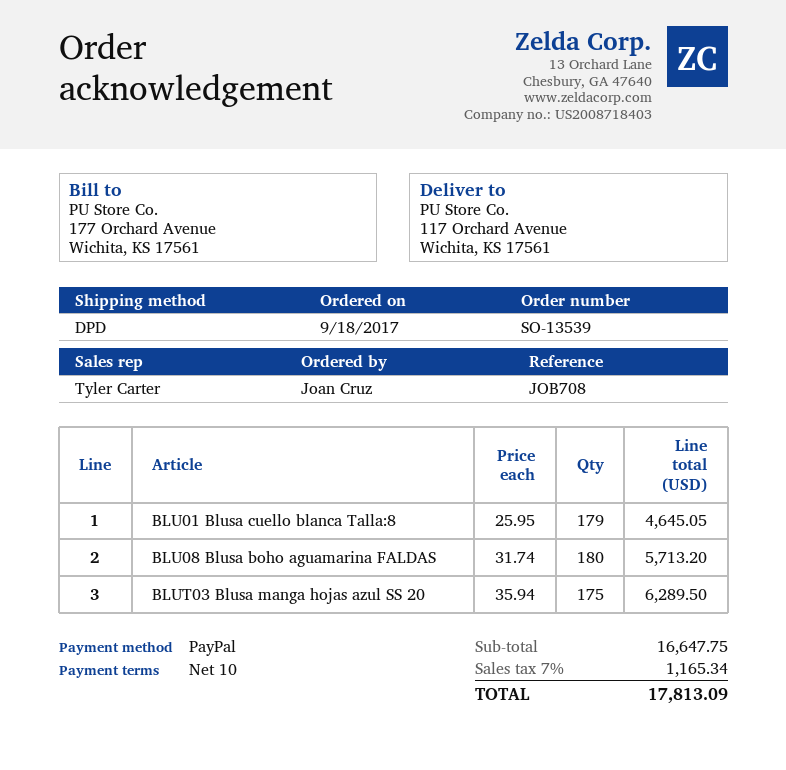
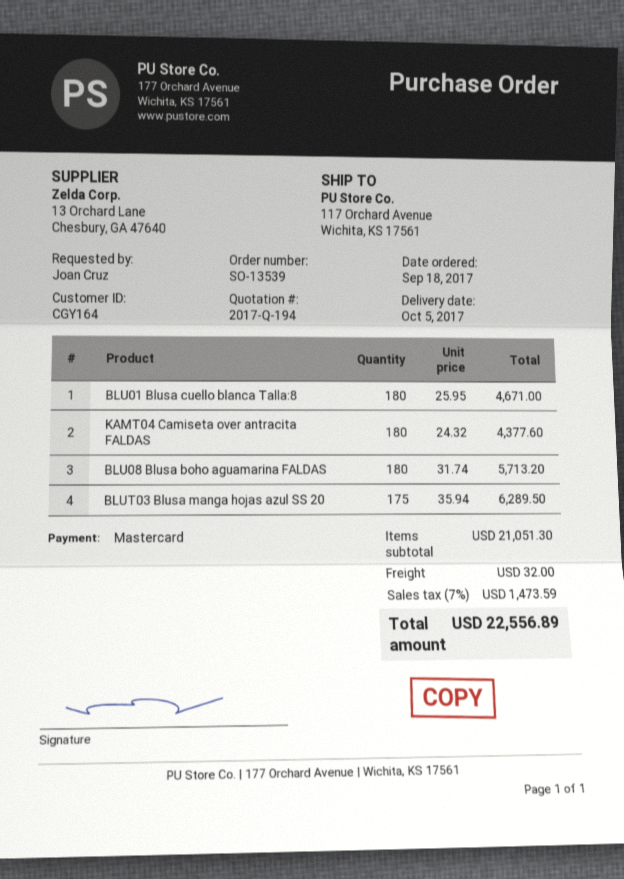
payment method: PayPal -> Mastercard
BLU01 Blusa cuello blanca Talla:8: 179 x 25.95 = 4645.05 -> 180 x 25.95 = 4671.00
KAMT04 Camiseta over antracita FALDAS: none -> 180 x 24.32 = 4377.60
subtotal: 16647.75 -> 21051.30
shipping: none -> 32.00
tax: 7% = 1165.34 -> 7% = 1473.59
total: 17813.09 -> 22556.89

